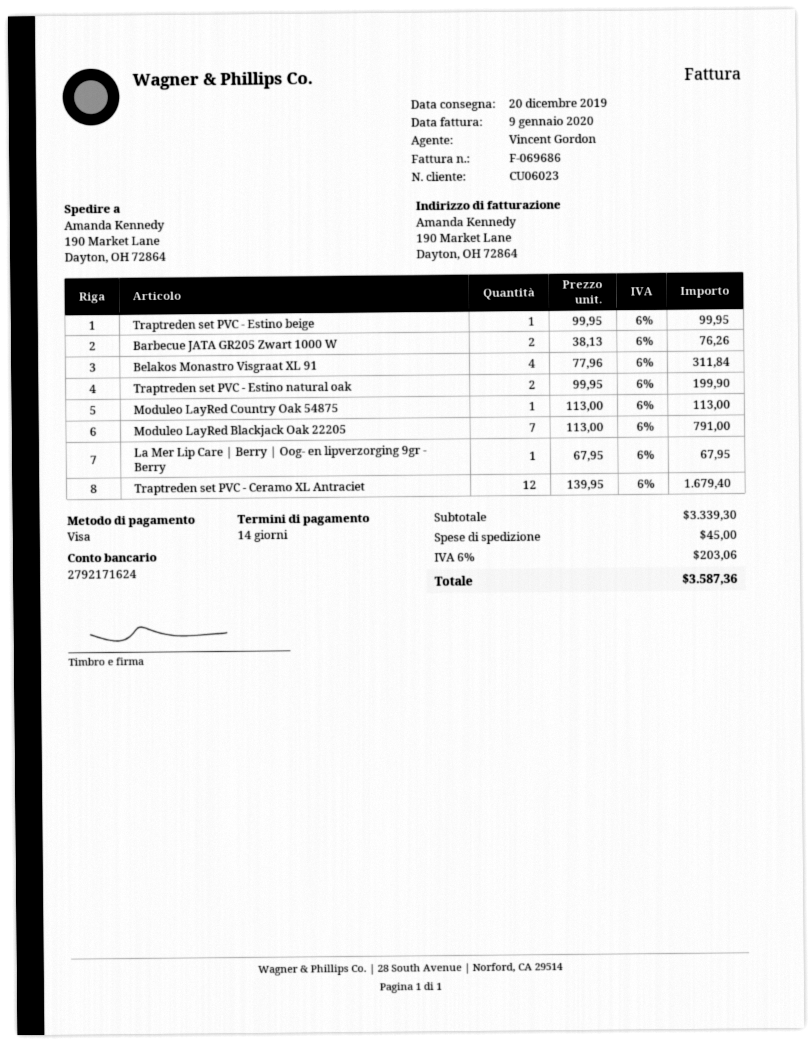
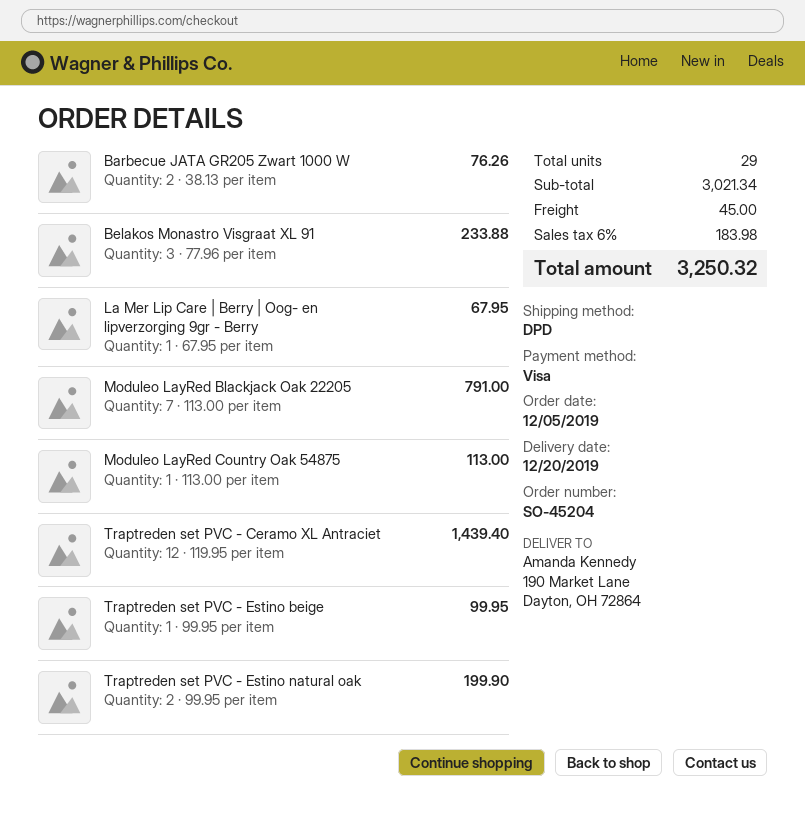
Belakos Monastro Visgraat XL 91: 4 x 77.96 = 311.84 -> 3 x 77.96 = 233.88
Traptreden set PVC - Ceramo XL Antraciet: 12 x 139.95 = 1679.40 -> 12 x 119.95 = 1439.40
subtotal: 3339.30 -> 3021.34
tax: 6% = 203.06 -> 6% = 183.98
total: 3587.36 -> 3250.32

